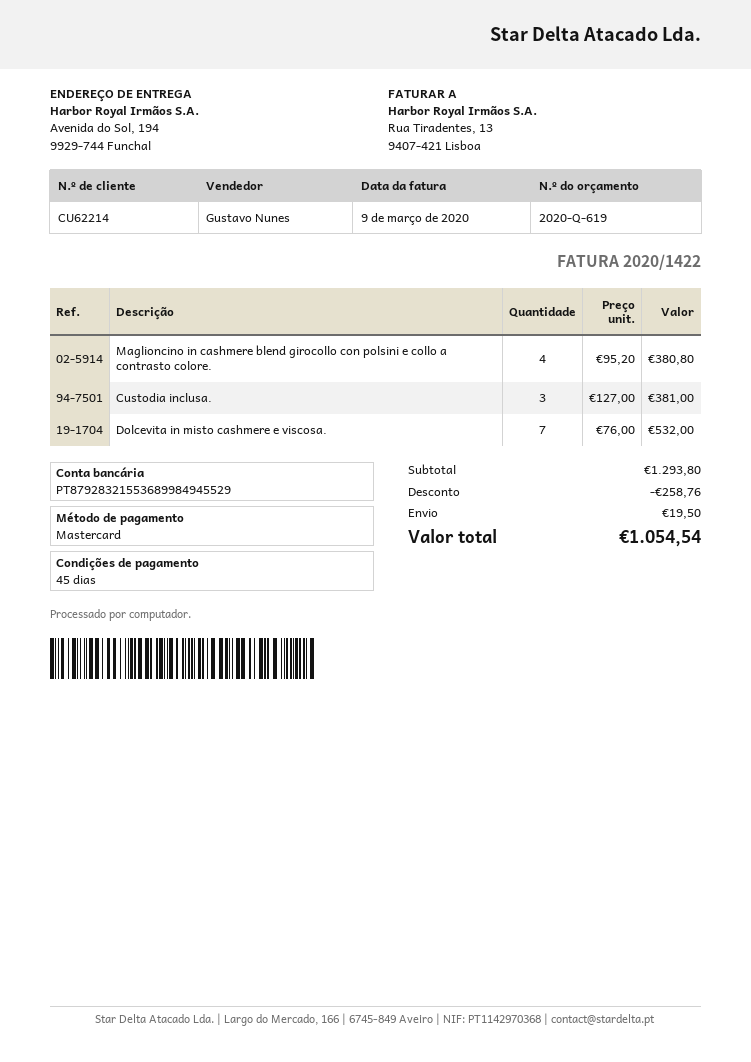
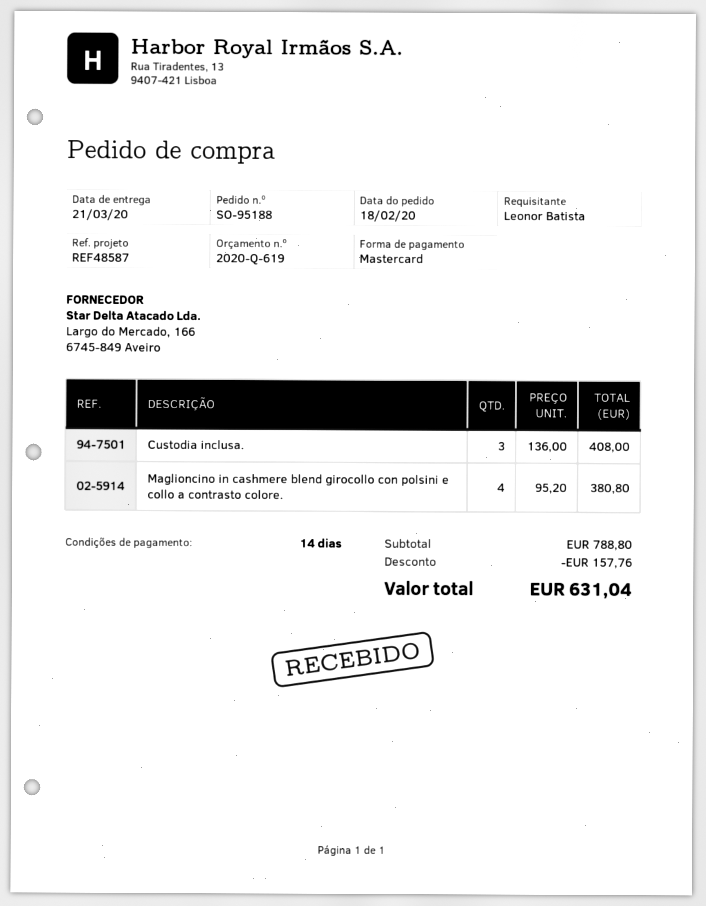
payment terms: 45 days -> 14 days
Custodia inclusa.: 3 x 127.00 = 381.00 -> 3 x 136.00 = 408.00
Dolcevita in misto cashmere e viscosa.: 7 x 76.00 = 532.00 -> none
subtotal: 1293.80 -> 788.80
discount: 258.76 -> 157.76
shipping: 19.50 -> none
total: 1054.54 -> 631.04

